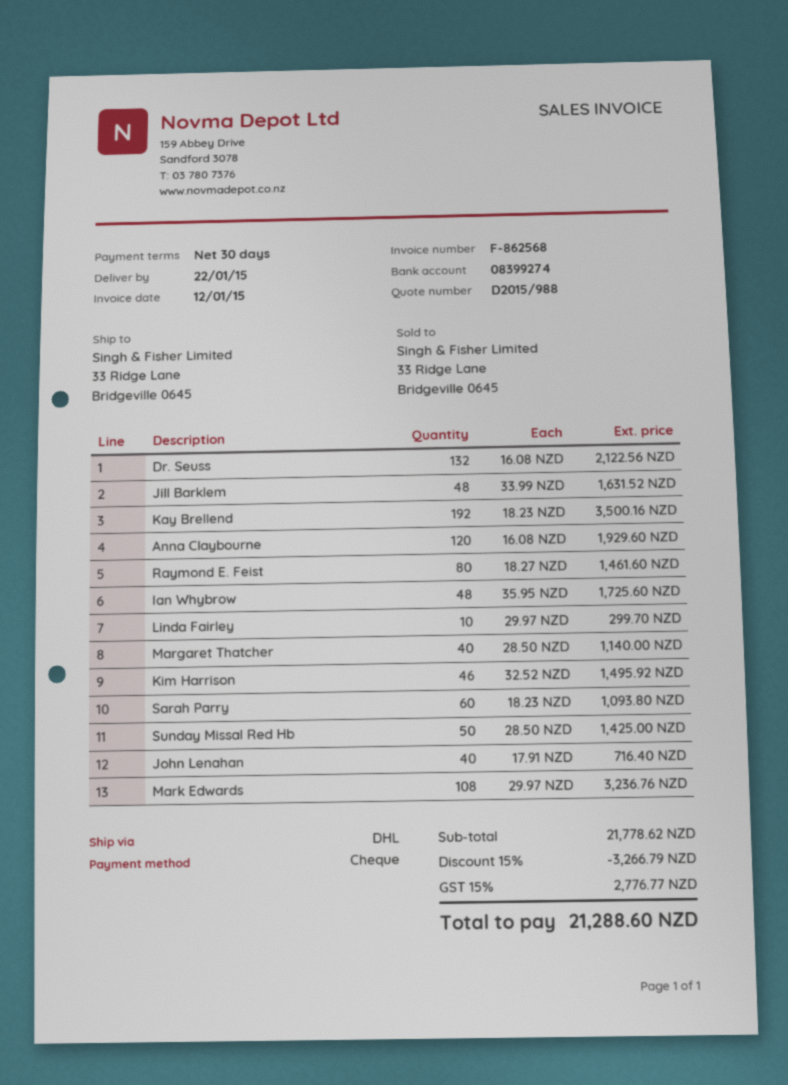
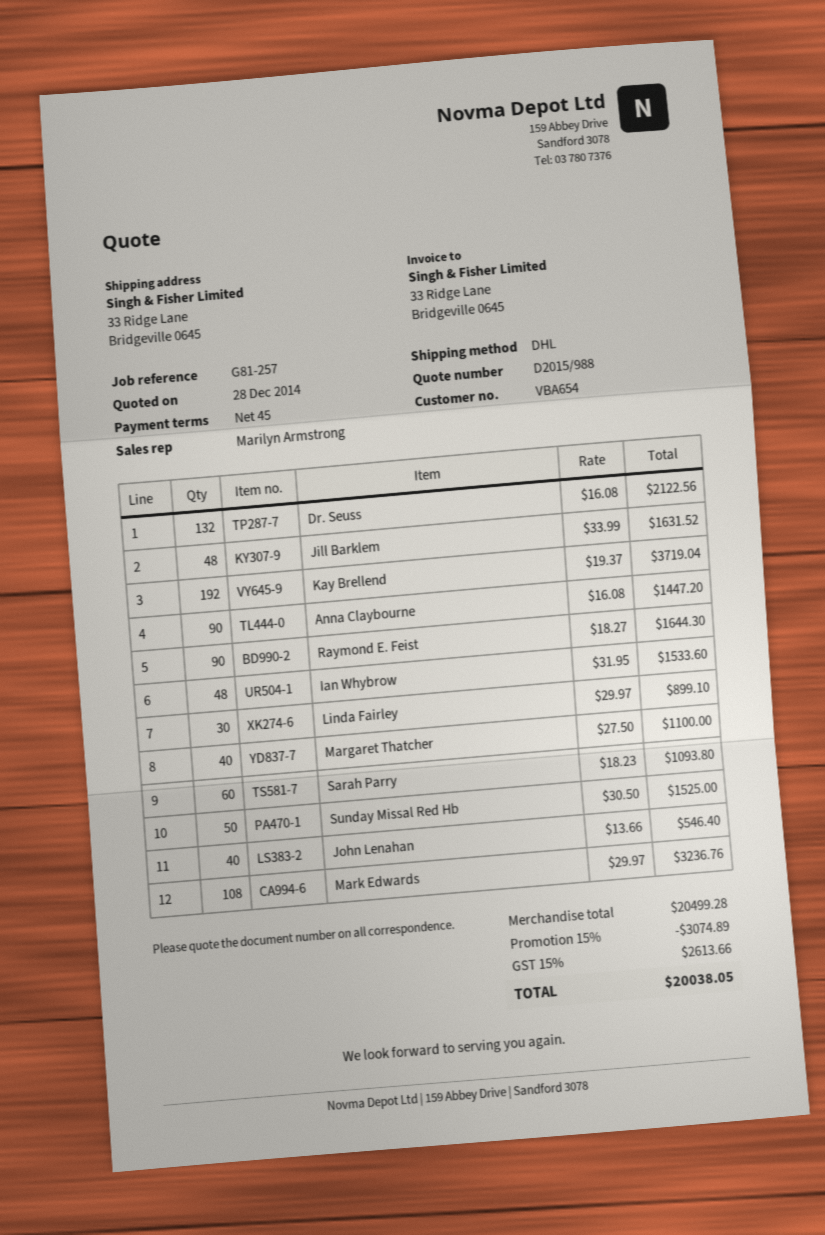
payment terms: 30 days -> 45 days
Kay Brellend: 192 x 18.23 = 3500.16 -> 192 x 19.37 = 3719.04
Anna Claybourne: 120 x 16.08 = 1929.60 -> 90 x 16.08 = 1447.20
Raymond E. Feist: 80 x 18.27 = 1461.60 -> 90 x 18.27 = 1644.30
Ian Whybrow: 48 x 35.95 = 1725.60 -> 48 x 31.95 = 1533.60
Linda Fairley: 10 x 29.97 = 299.70 -> 30 x 29.97 = 899.10
Margaret Thatcher: 40 x 28.50 = 1140.00 -> 40 x 27.50 = 1100.00
Kim Harrison: 46 x 32.52 = 1495.92 -> none
Sunday Missal Red Hb: 50 x 28.50 = 1425.00 -> 50 x 30.50 = 1525.00
John Lenahan: 40 x 17.91 = 716.40 -> 40 x 13.66 = 546.40
subtotal: 21778.62 -> 20499.28
discount: 15% = 3266.79 -> 15% = 3074.89
tax: 15% = 2776.77 -> 15% = 2613.66
total: 21288.60 -> 20038.05

